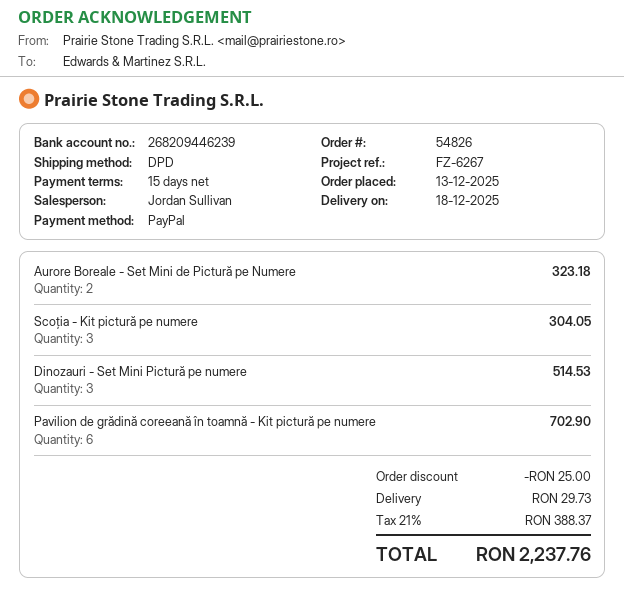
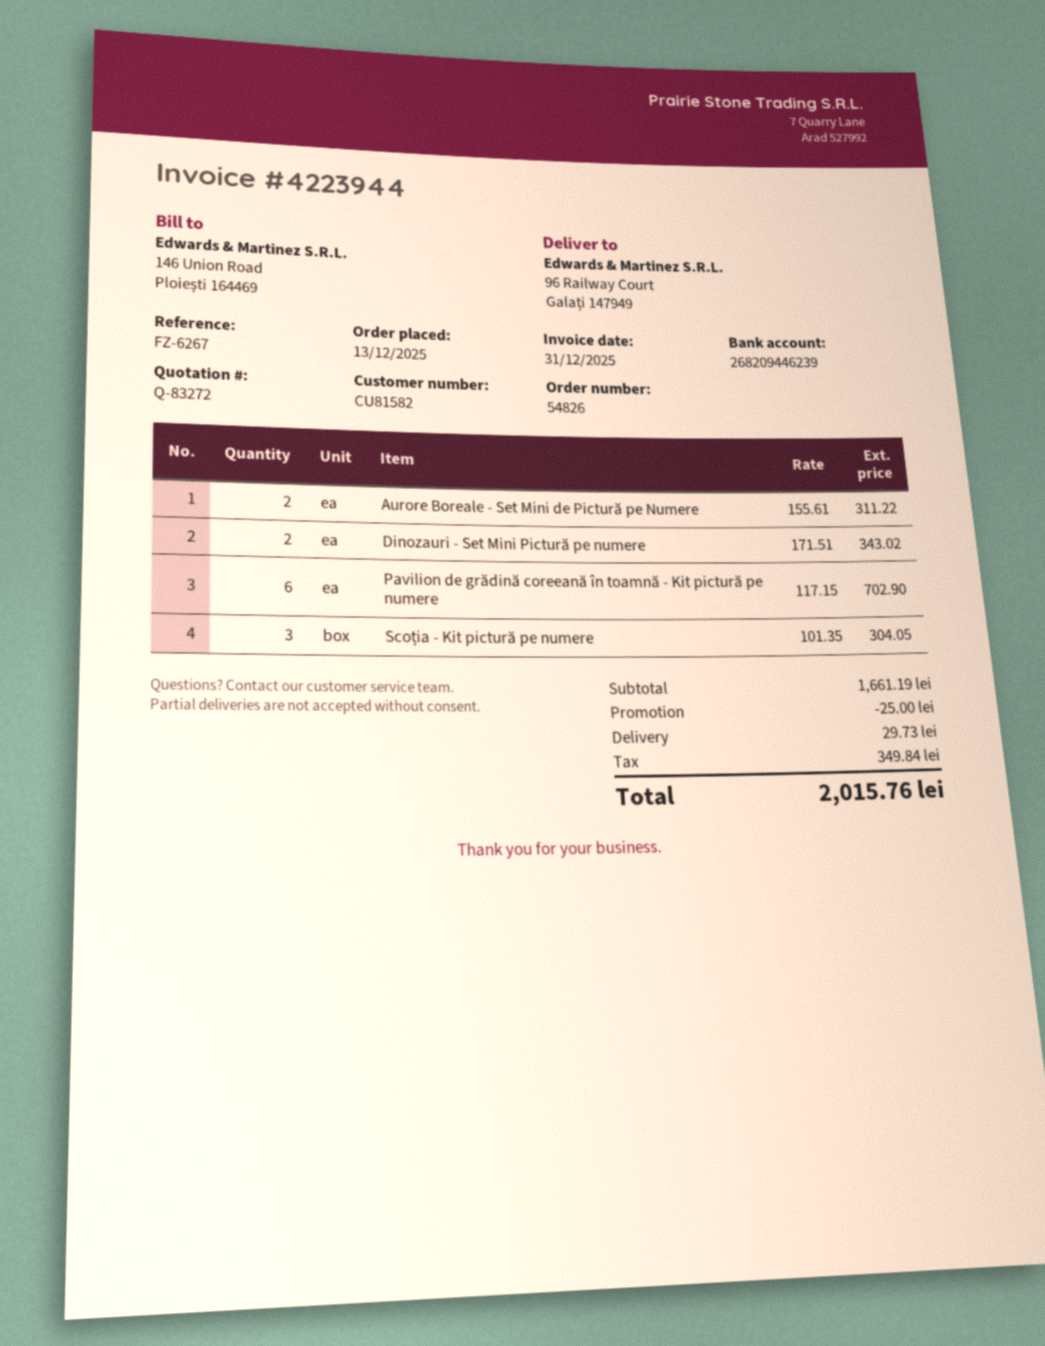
Aurore Boreale - Set Mini de Pictură pe Numere: 2 for 323.18 -> 2 for 311.22
Dinozauri - Set Mini Pictură pe numere: 3 for 514.53 -> 2 for 343.02
tax: 388.37 -> 349.84
total: 2237.76 -> 2015.76

